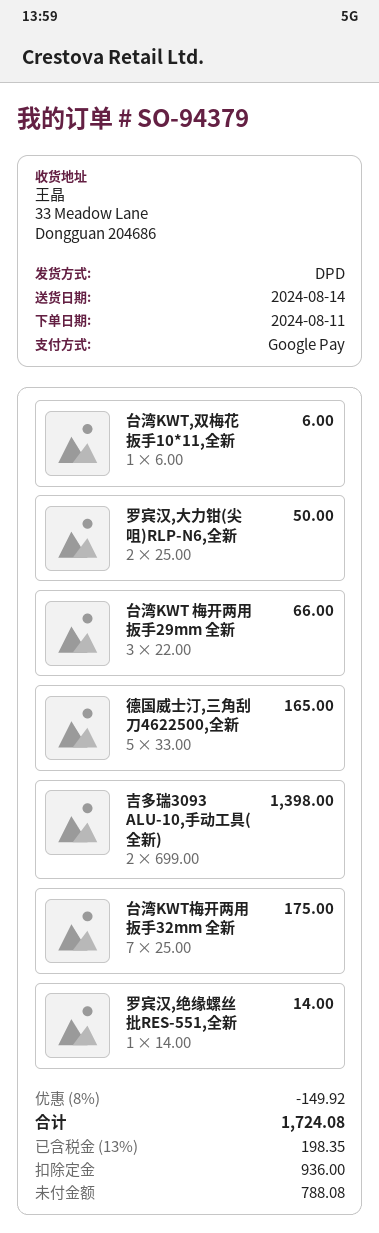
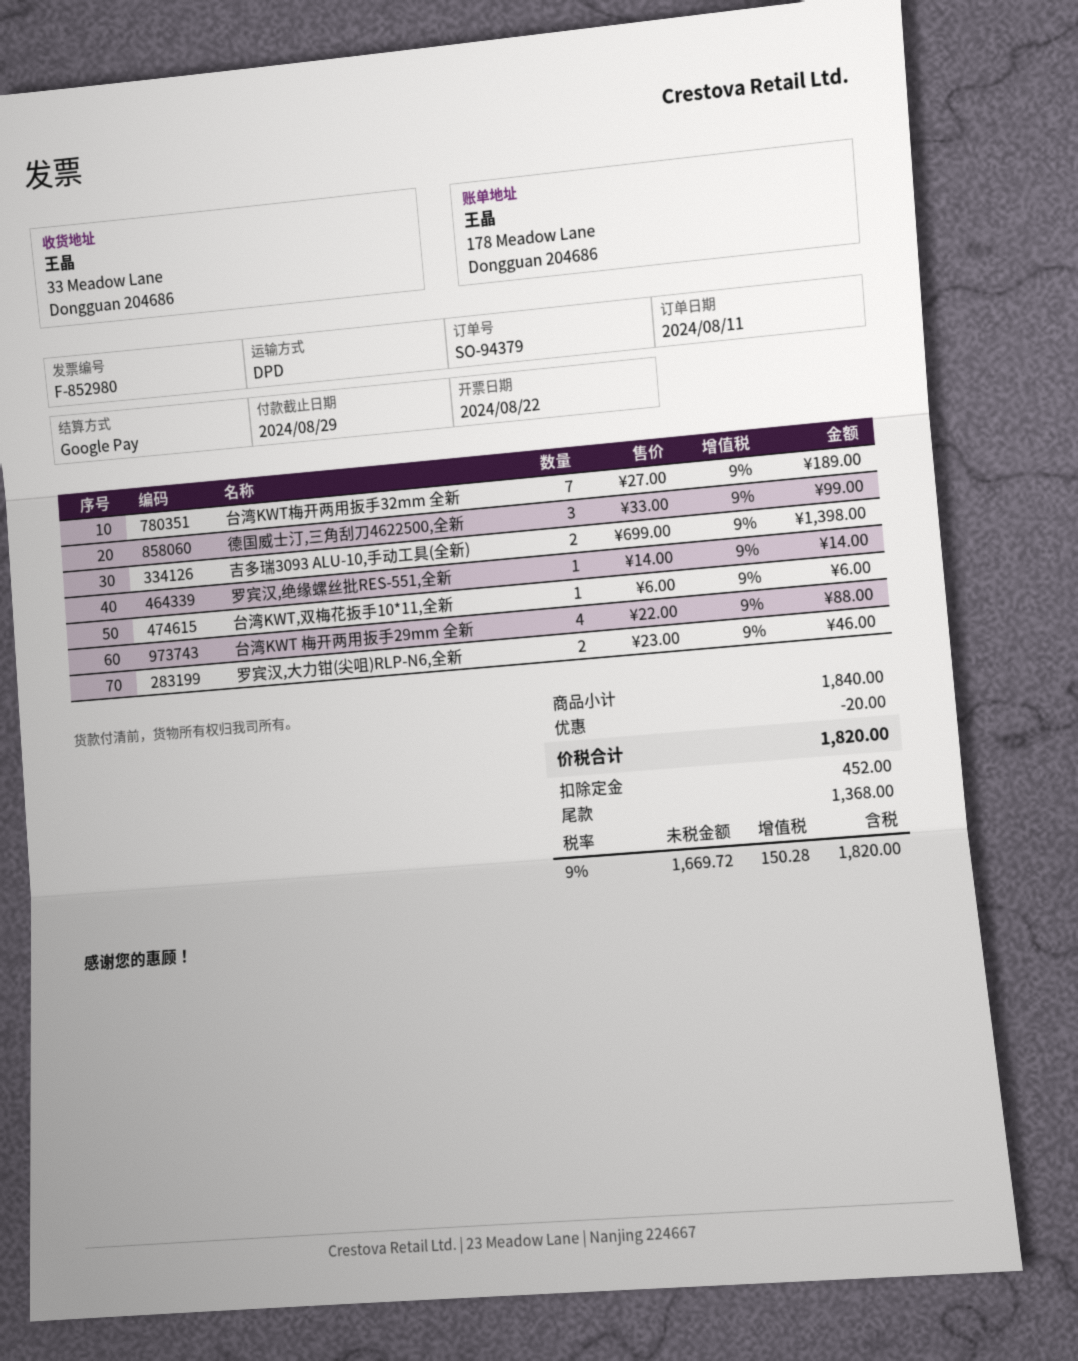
罗宾汉,大力钳(尖咀)RLP-N6,全新: 2 x 25.00 = 50.00 -> 2 x 23.00 = 46.00
台湾KWT 梅开两用扳手29mm 全新: 3 x 22.00 = 66.00 -> 4 x 22.00 = 88.00
德国威士汀,三角刮刀4622500,全新: 5 x 33.00 = 165.00 -> 3 x 33.00 = 99.00
台湾KWT梅开两用扳手32mm 全新: 7 x 25.00 = 175.00 -> 7 x 27.00 = 189.00
discount: 149.92 -> 20.00
tax: 13% = 198.35 -> 9% = 150.28
total: 1724.08 -> 1820.00
deposit: 936.00 -> 452.00
balance: 788.08 -> 1368.00

